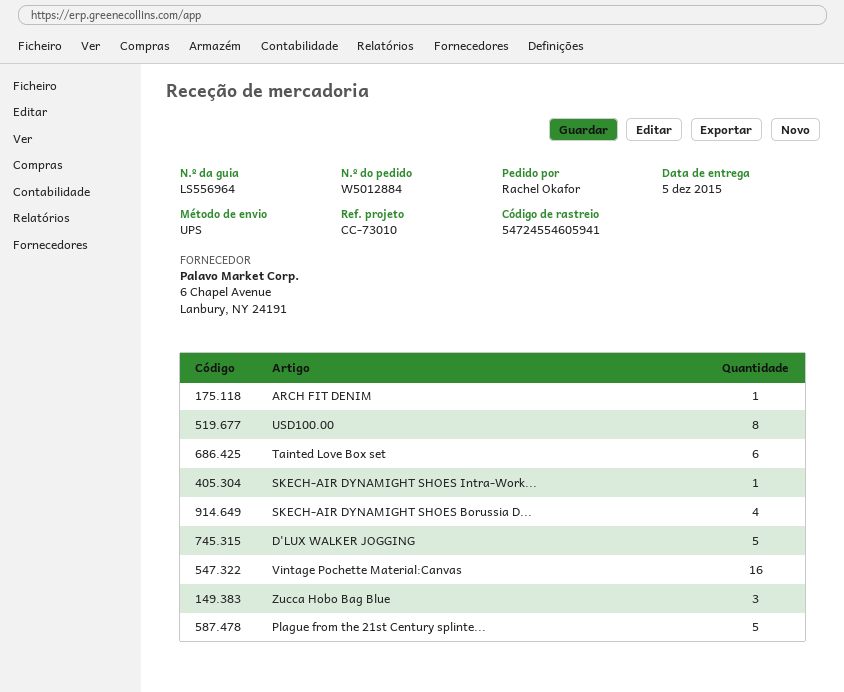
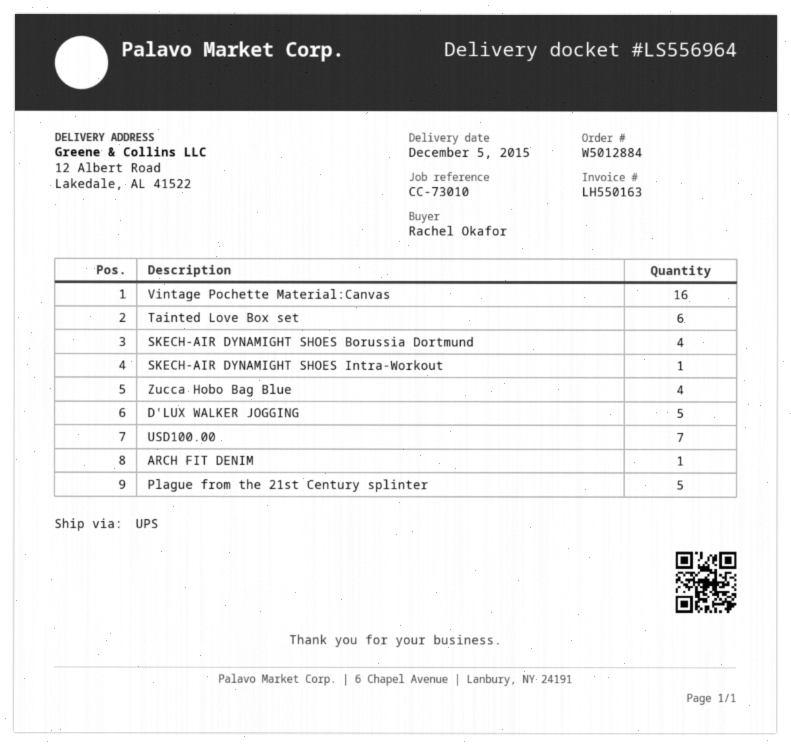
USD100.00: 8 -> 7
Zucca Hobo Bag Blue: 3 -> 4

